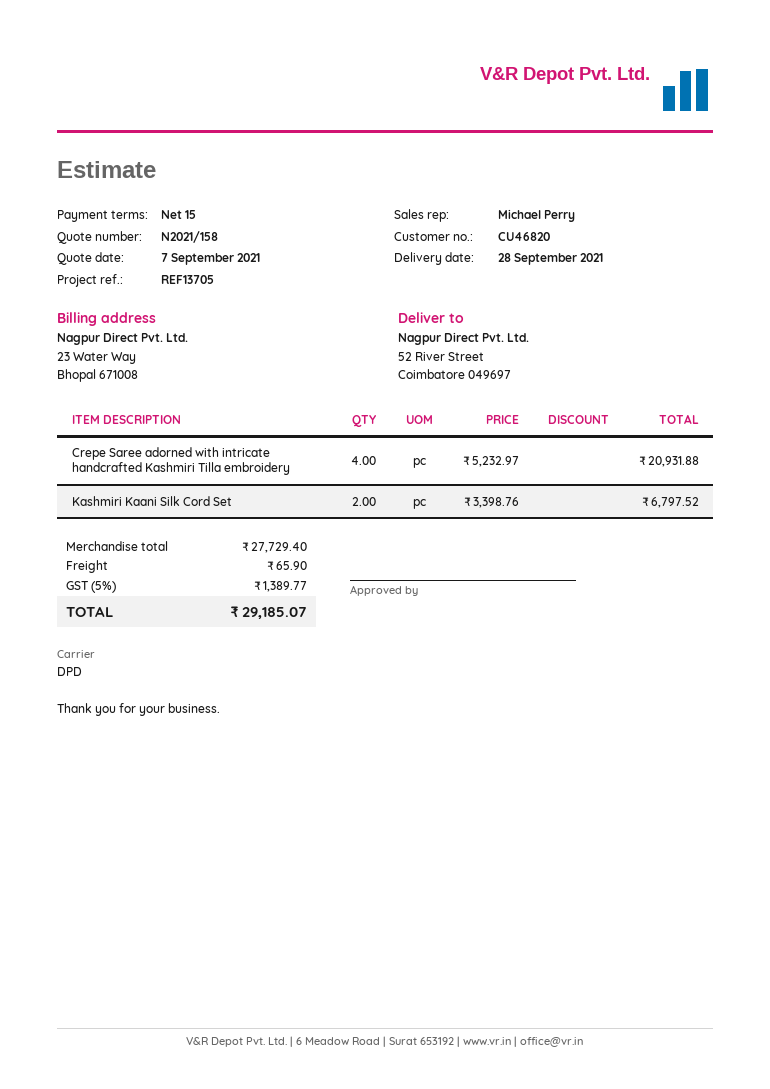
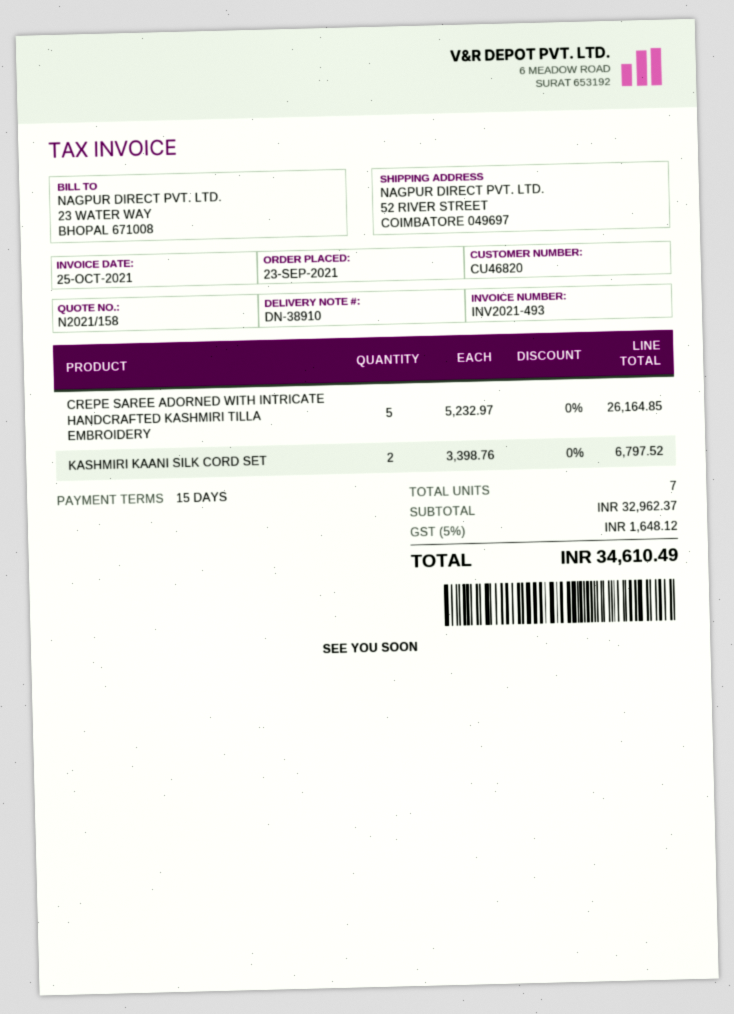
Crepe Saree adorned with intricate handcrafted Kashmiri Tilla embroidery: 4 x 5232.97 = 20931.88 -> 5 x 5232.97 = 26164.85
subtotal: 27729.40 -> 32962.37
shipping: 65.90 -> none
tax: 5% = 1389.77 -> 5% = 1648.12
total: 29185.07 -> 34610.49

